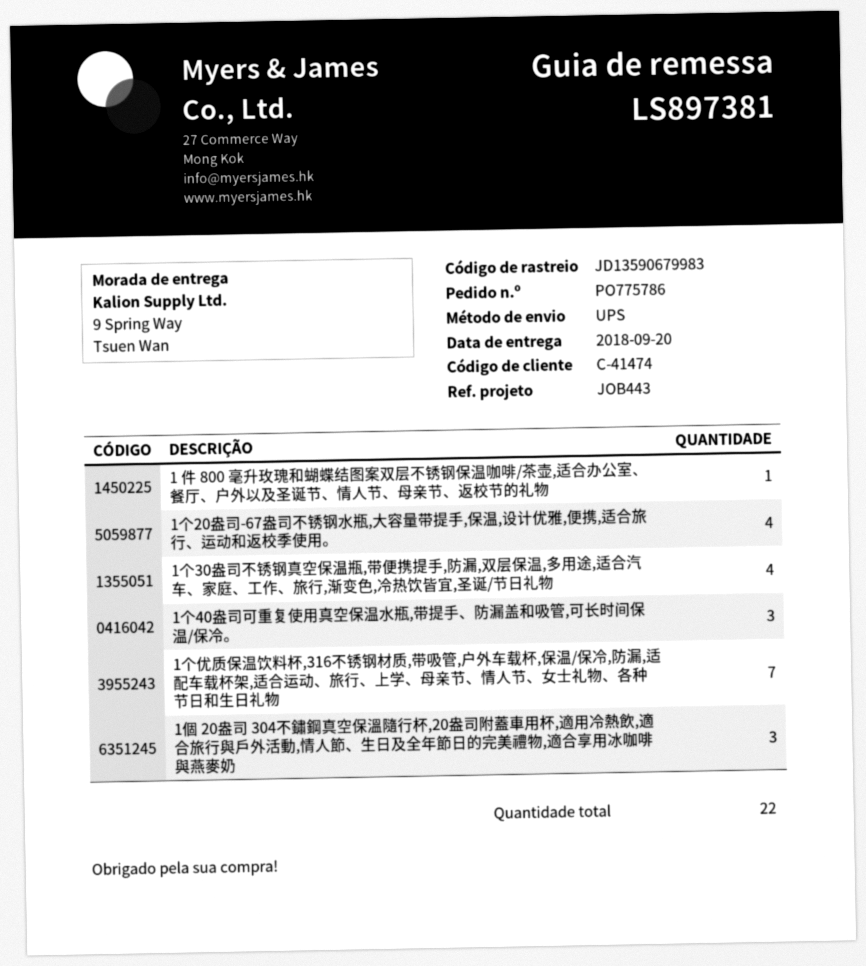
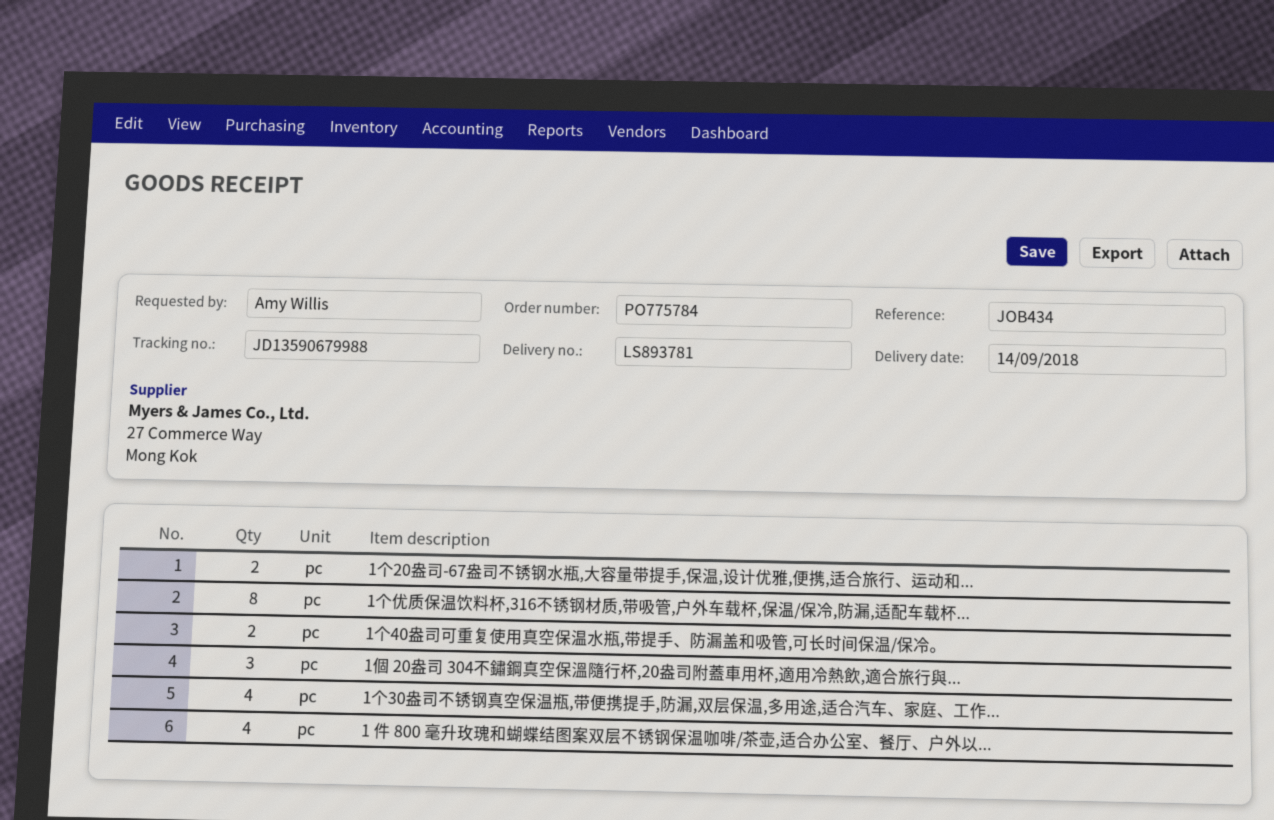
order number: PO775786 -> PO775784
delivery note number: LS897381 -> LS893781
delivery date: 2018-09-20 -> 2018-09-14
reference: JOB443 -> JOB434
tracking number: JD13590679983 -> JD13590679988
1 件 800 毫升玫瑰和蝴蝶结图案双层不锈钢保温咖啡/茶壶,适合办公室、餐厅、户外以及圣诞节、情人节、母亲节、返校节的礼物: 1 -> 4
1个20盎司-67盎司不锈钢水瓶,大容量带提手,保温,设计优雅,便携,适合旅行、运动和返校季使用。: 4 -> 2
1个40盎司可重复使用真空保温水瓶,带提手、防漏盖和吸管,可长时间保温/保冷。: 3 -> 2
1个优质保温饮料杯,316不锈钢材质,带吸管,户外车载杯,保温/保冷,防漏,适配车载杯架,适合运动、旅行、上学、母亲节、情人节、女士礼物、各种节日和生日礼物: 7 -> 8

